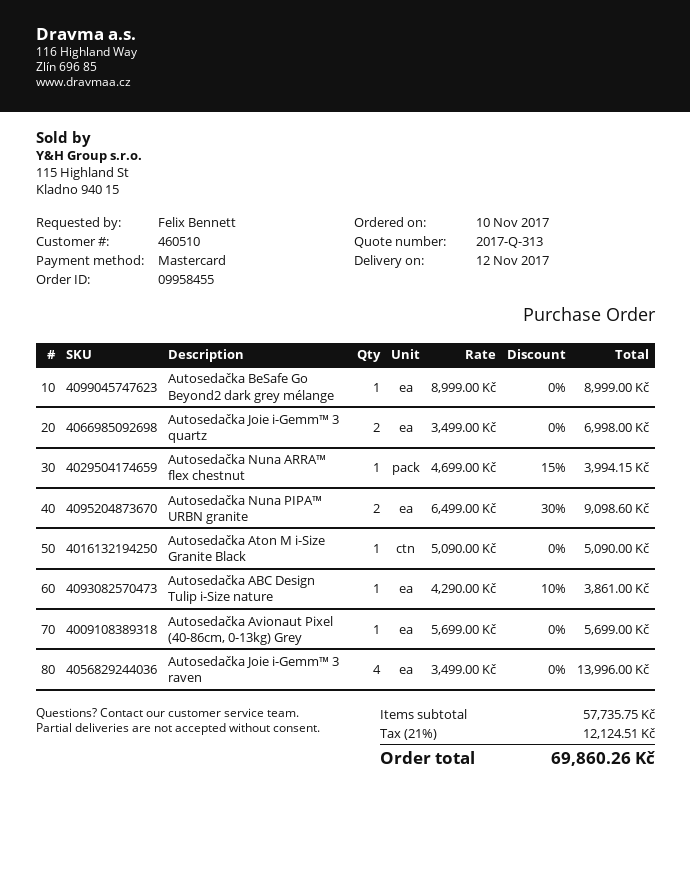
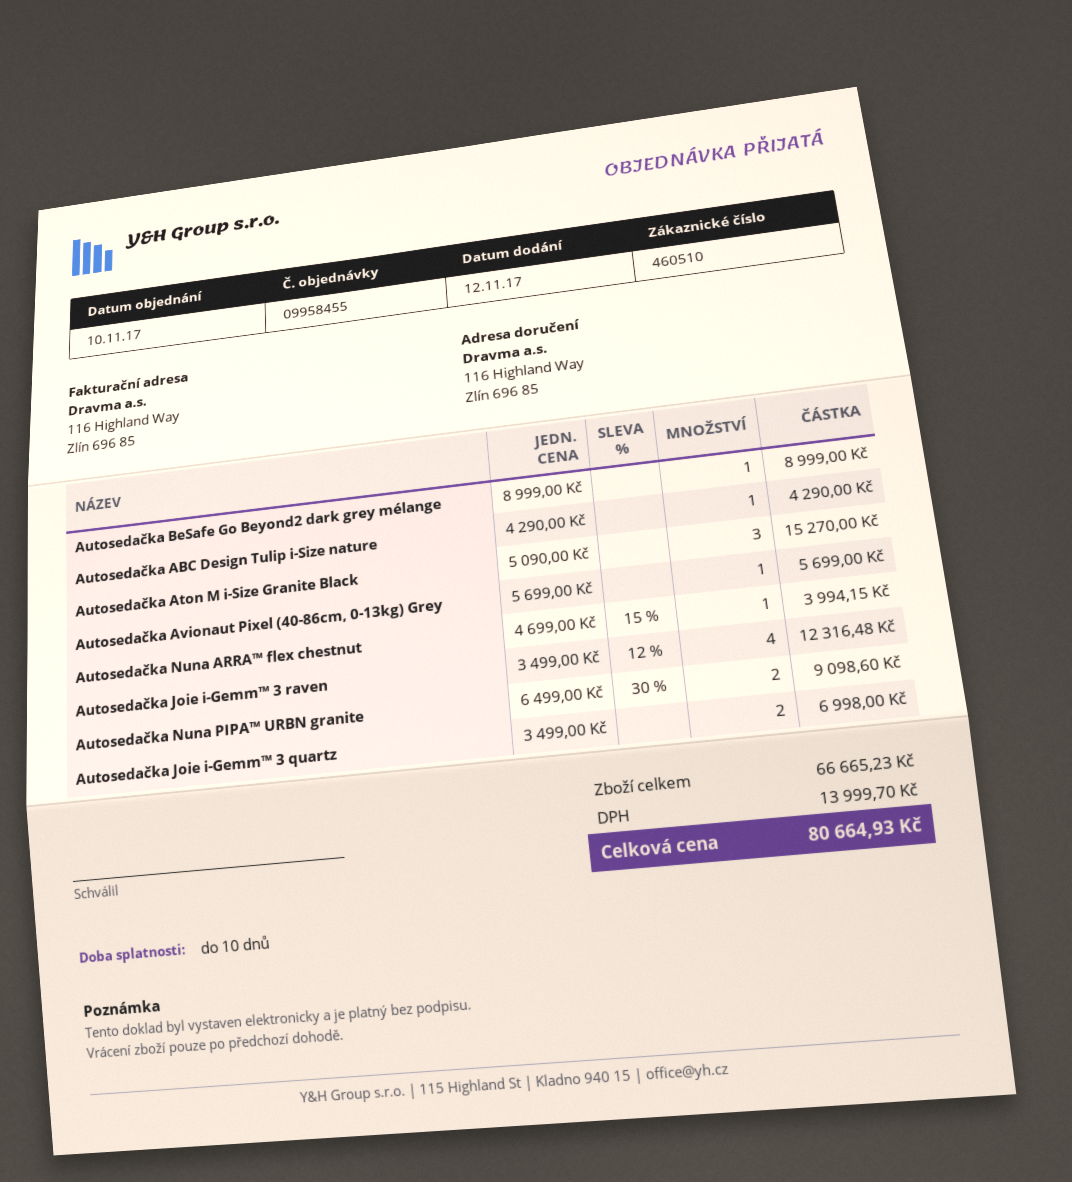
Autosedačka Aton M i-Size Granite Black: 1 x 5090.00 = 5090.00 -> 3 x 5090.00 = 15270.00
Autosedačka ABC Design Tulip i-Size nature: 1 x 4290.00 - 10% = 3861.00 -> 1 x 4290.00 = 4290.00
Autosedačka Joie i-Gemm™ 3 raven: 4 x 3499.00 = 13996.00 -> 4 x 3499.00 - 12% = 12316.48
subtotal: 57735.75 -> 66665.23
tax: 12124.51 -> 13999.70
total: 69860.26 -> 80664.93

